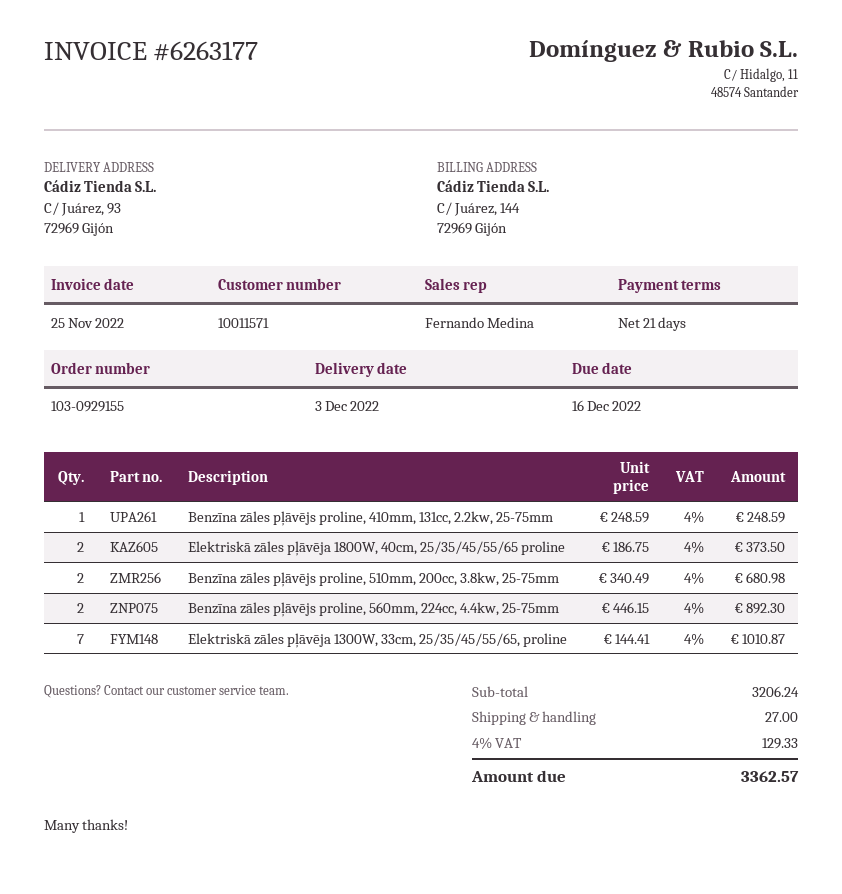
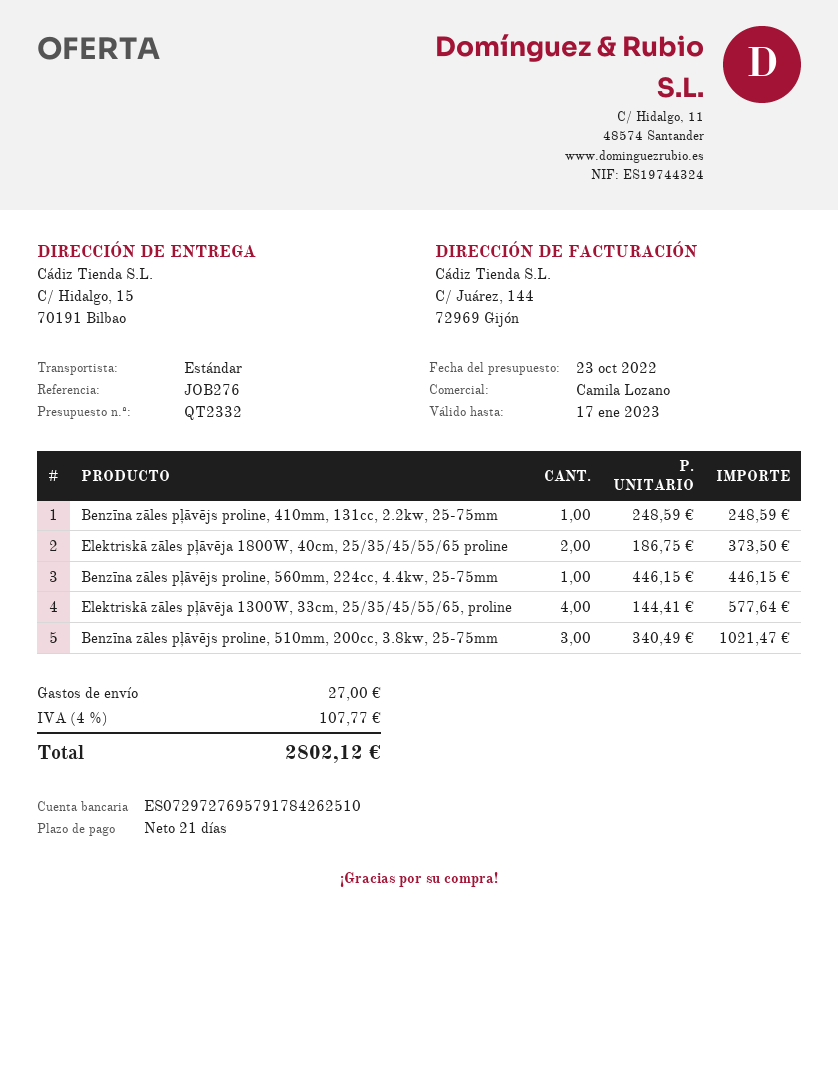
sales rep: Fernando Medina -> Camila Lozano
ship to: C/ Juárez, 93, 72969 Gijón -> C/ Hidalgo, 15, 70191 Bilbao
Benzīna zāles pļāvējs proline, 510mm, 200cc, 3.8kw, 25-75mm: 2 x 340.49 = 680.98 -> 3 x 340.49 = 1021.47
Benzīna zāles pļāvējs proline, 560mm, 224cc, 4.4kw, 25-75mm: 2 x 446.15 = 892.30 -> 1 x 446.15 = 446.15
Elektriskā zāles pļāvēja 1300W, 33cm, 25/35/45/55/65, proline: 7 x 144.41 = 1010.87 -> 4 x 144.41 = 577.64
tax: 4% = 129.33 -> 4% = 107.77
total: 3362.57 -> 2802.12

